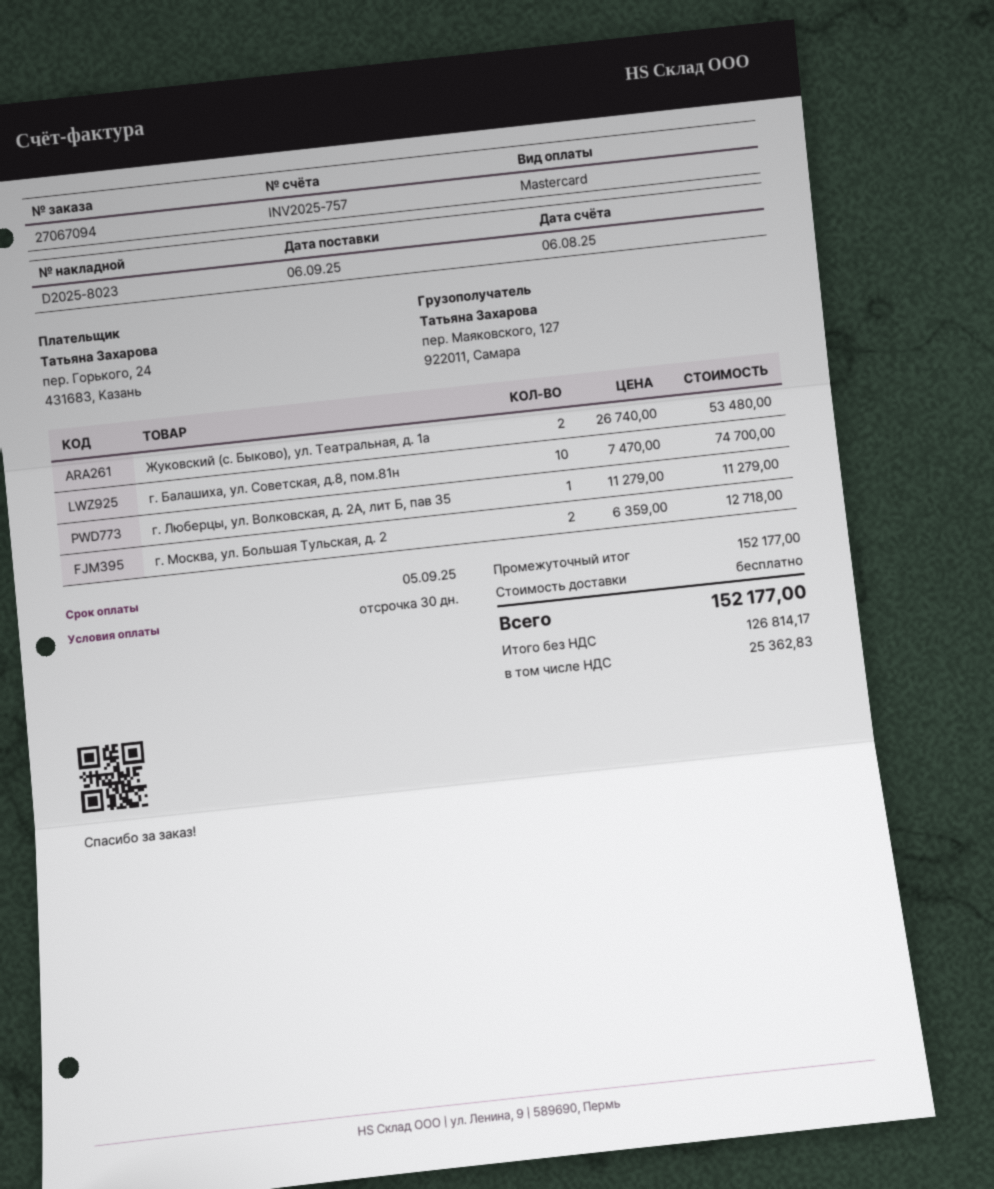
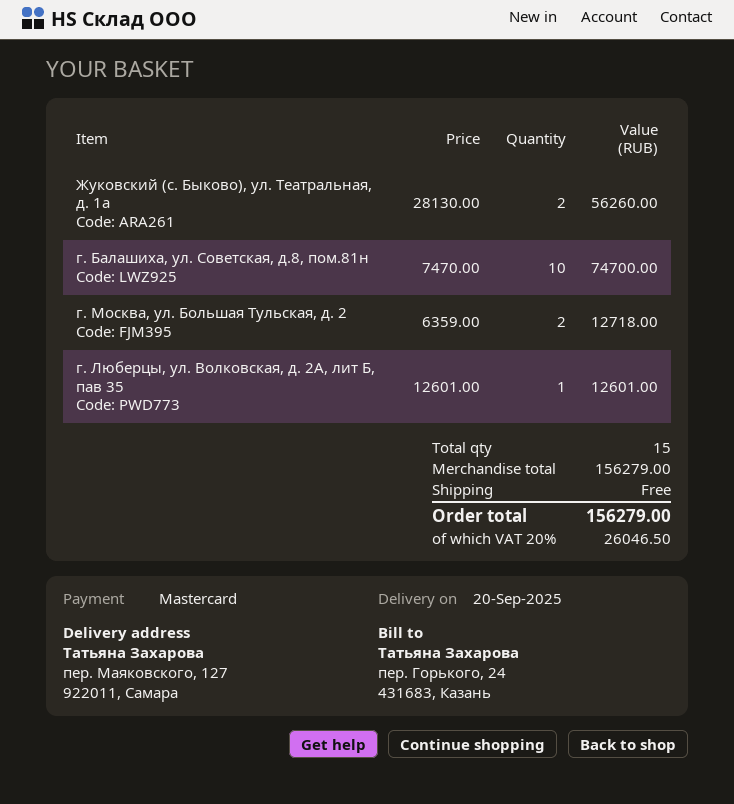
delivery date: 2025-09-06 -> 2025-09-20
Жуковский (с. Быково), ул. Театральная, д. 1а: 2 x 26740.00 = 53480.00 -> 2 x 28130.00 = 56260.00
г. Люберцы, ул. Волковская, д. 2А, лит Б, пав 35: 1 x 11279.00 = 11279.00 -> 1 x 12601.00 = 12601.00
subtotal: 152177.00 -> 156279.00
tax: 25362.83 -> 26046.50
total: 152177.00 -> 156279.00

